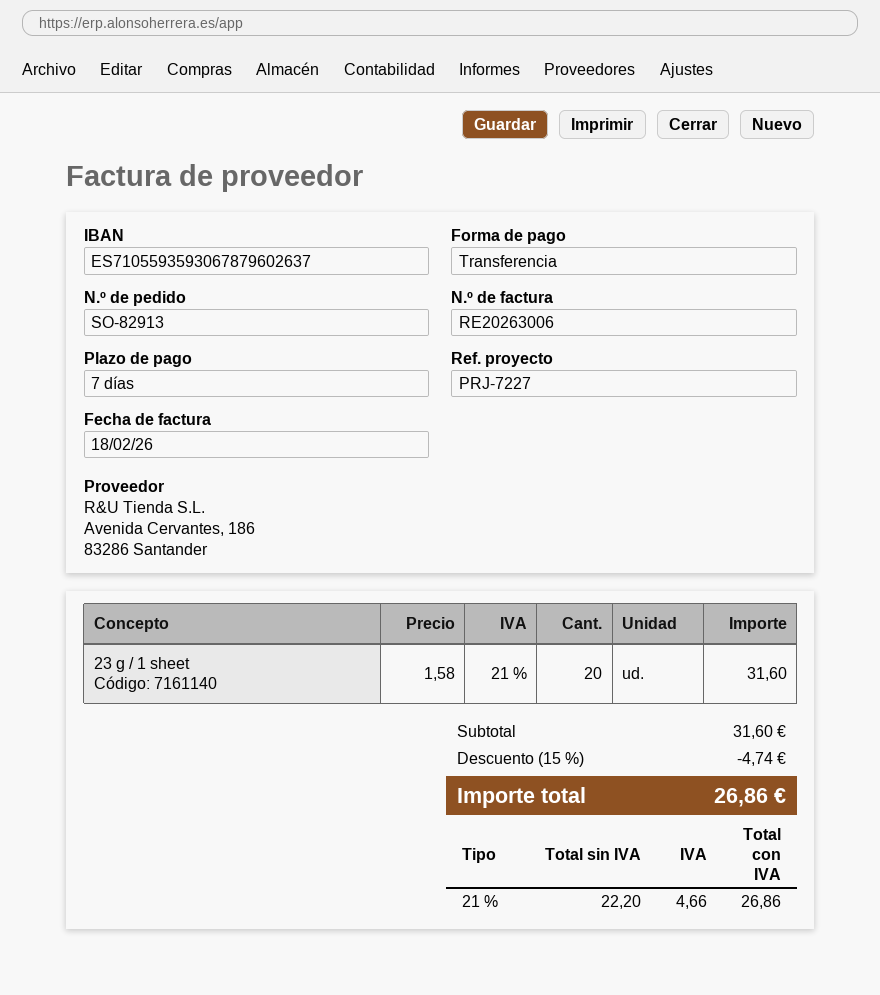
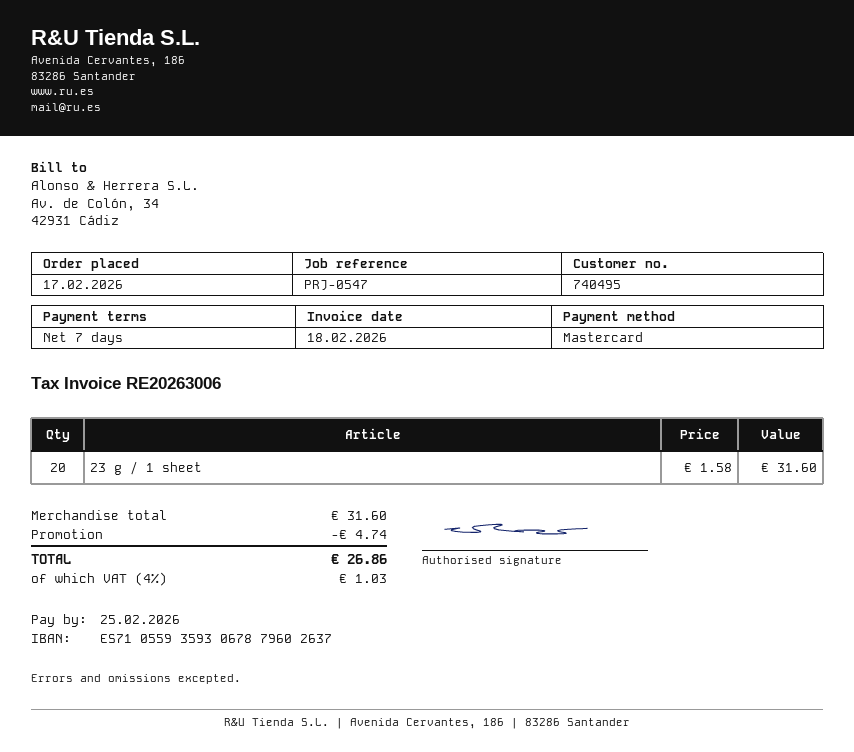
reference: PRJ-7227 -> PRJ-0547
payment method: bank transfer -> Mastercard
tax: 21% = 4.66 -> 4% = 1.03

